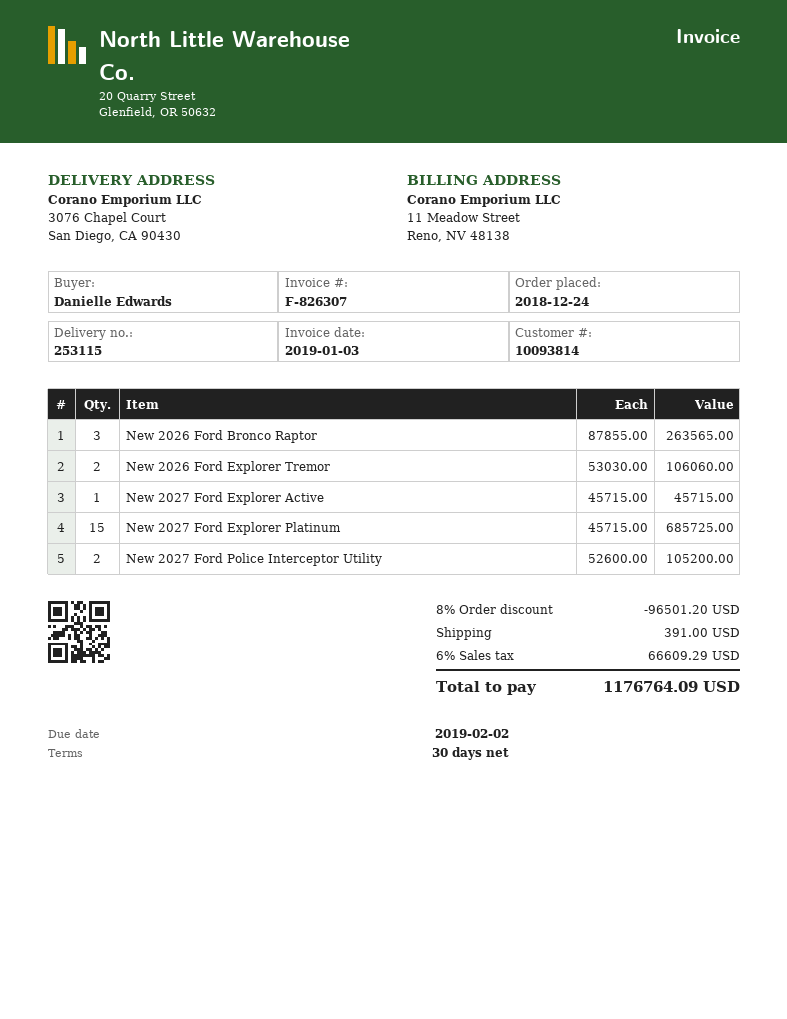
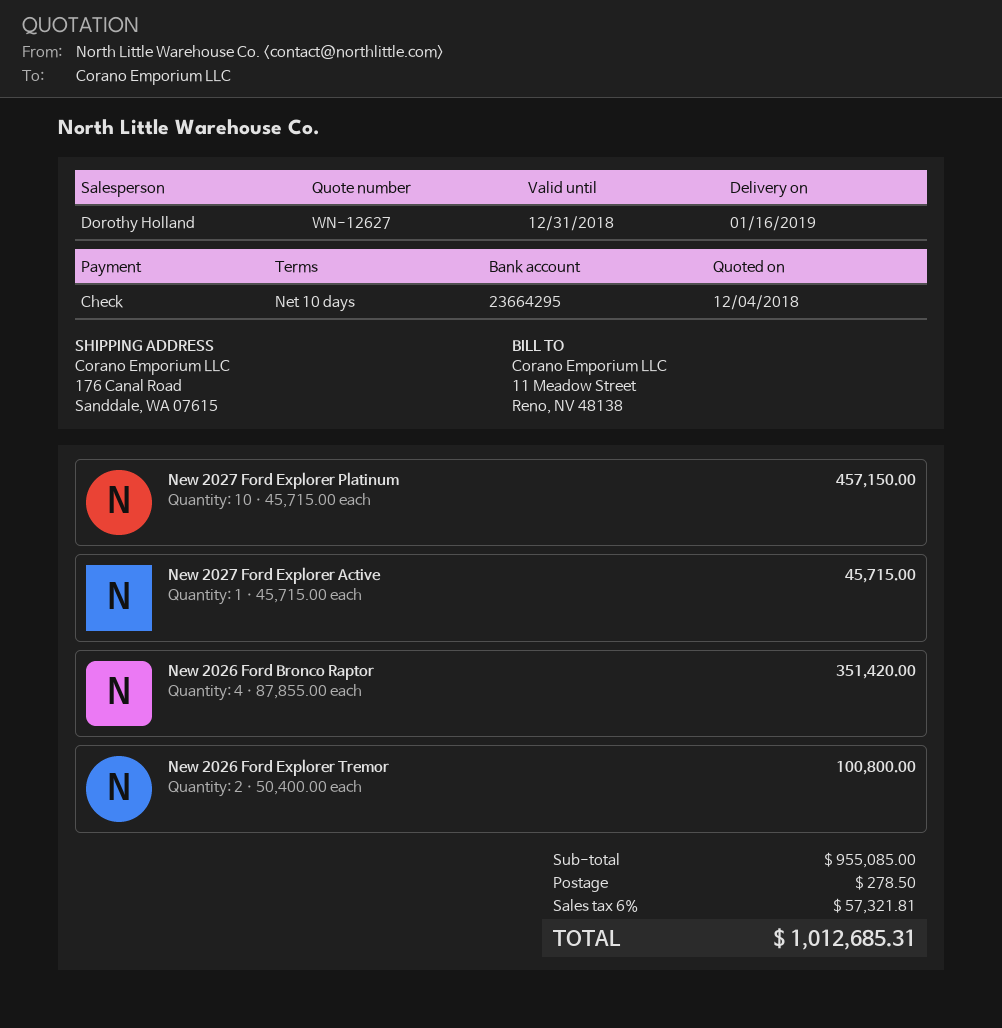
payment terms: 30 days -> 10 days
ship to: 3076 Chapel Court, San Diego, CA 90430 -> 176 Canal Road, Sanddale, WA 07615
New 2026 Ford Bronco Raptor: 3 x 87855.00 = 263565.00 -> 4 x 87855.00 = 351420.00
New 2026 Ford Explorer Tremor: 2 x 53030.00 = 106060.00 -> 2 x 50400.00 = 100800.00
New 2027 Ford Explorer Platinum: 15 x 45715.00 = 685725.00 -> 10 x 45715.00 = 457150.00
New 2027 Ford Police Interceptor Utility: 2 x 52600.00 = 105200.00 -> none
discount: 8% = 96501.20 -> none
shipping: 391.00 -> 278.50
tax: 6% = 66609.29 -> 6% = 57321.81
total: 1176764.09 -> 1012685.31

